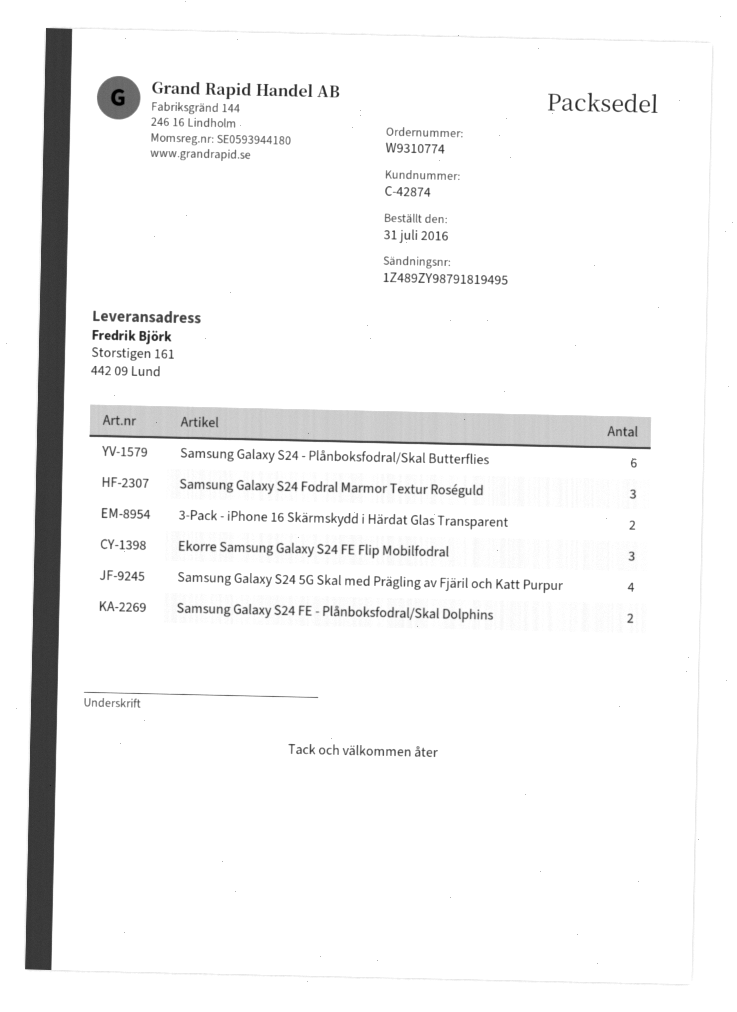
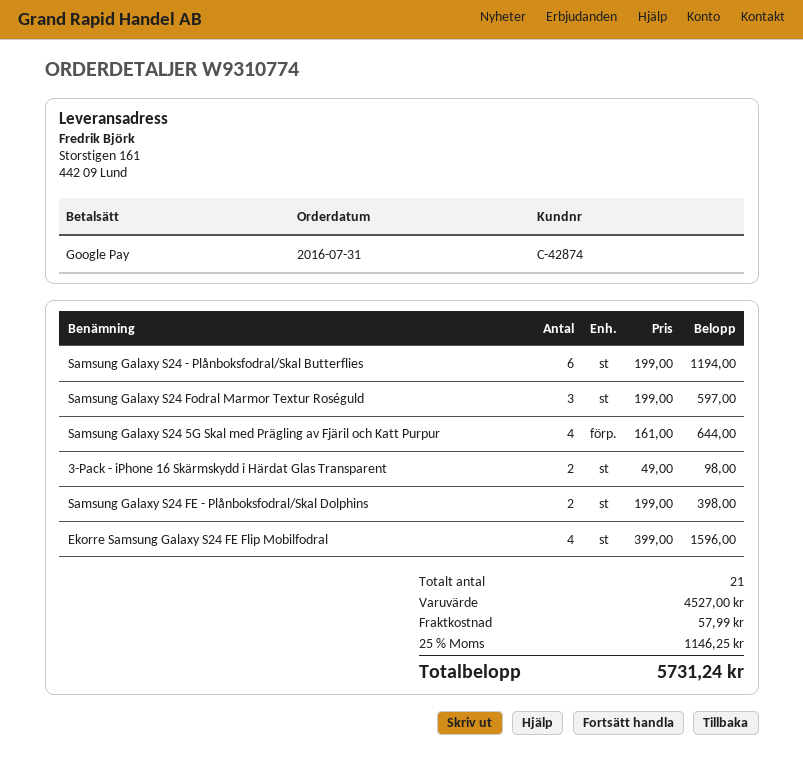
Ekorre Samsung Galaxy S24 FE Flip Mobilfodral: 3 -> 4

